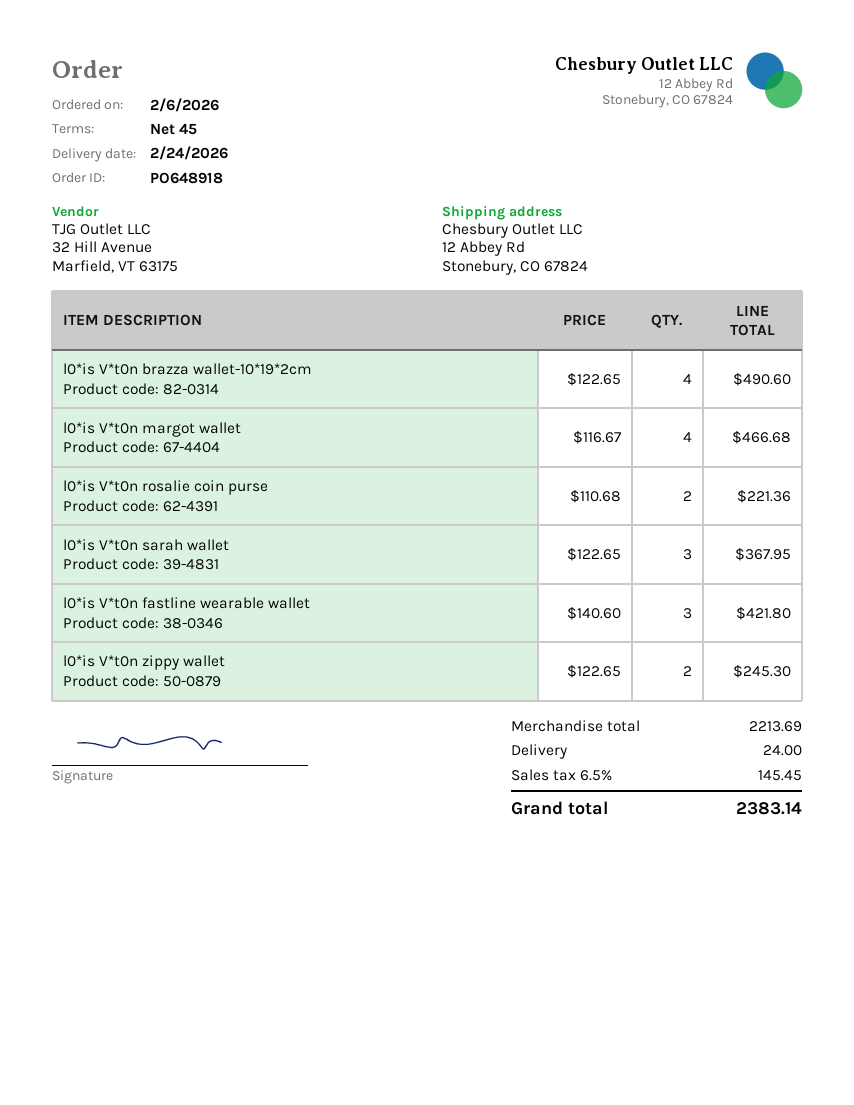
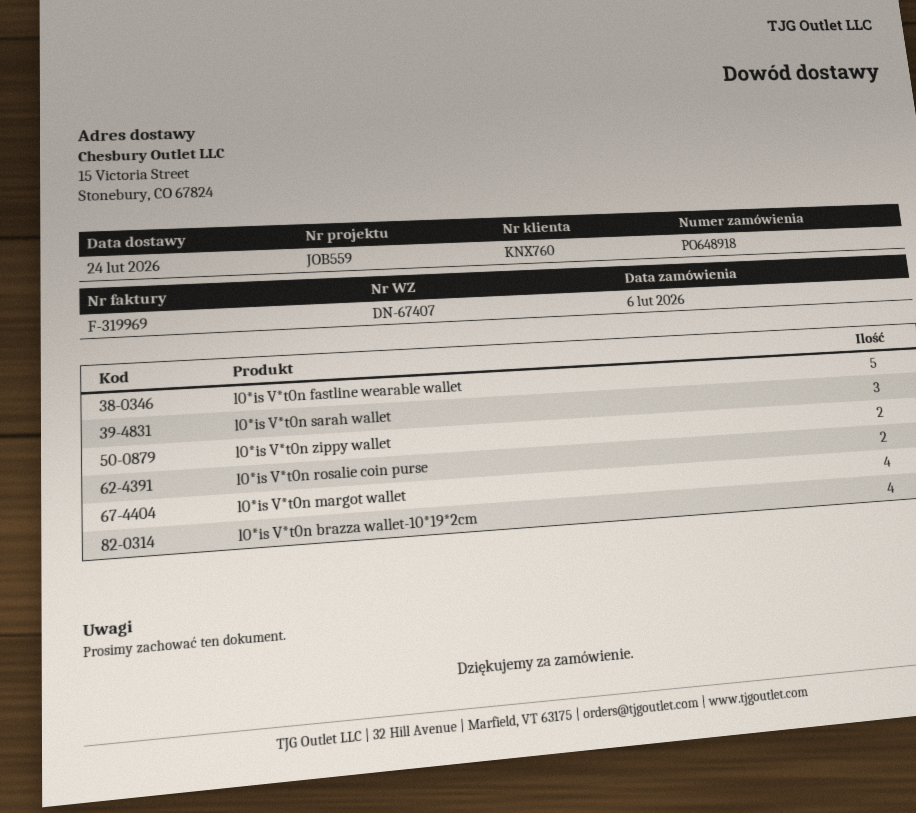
ship to: 12 Abbey Rd, Stonebury, CO 67824 -> 15 Victoria Street, Stonebury, CO 67824
l0*is V*t0n fastline wearable wallet: 3 -> 5

